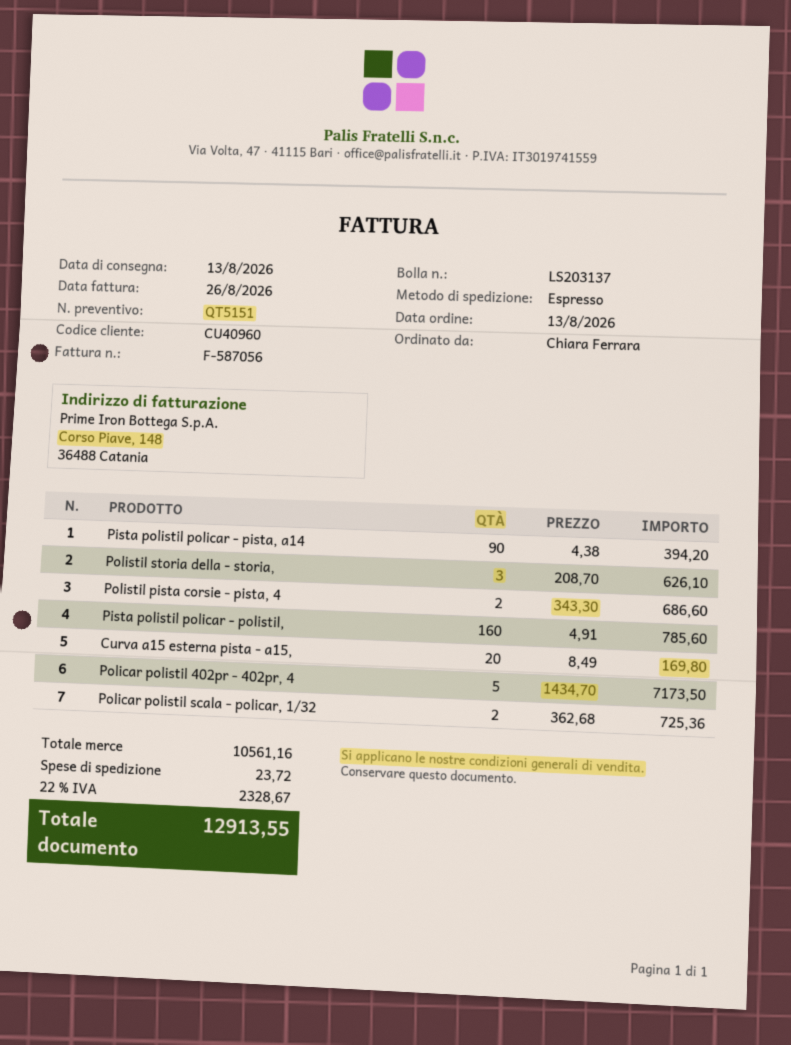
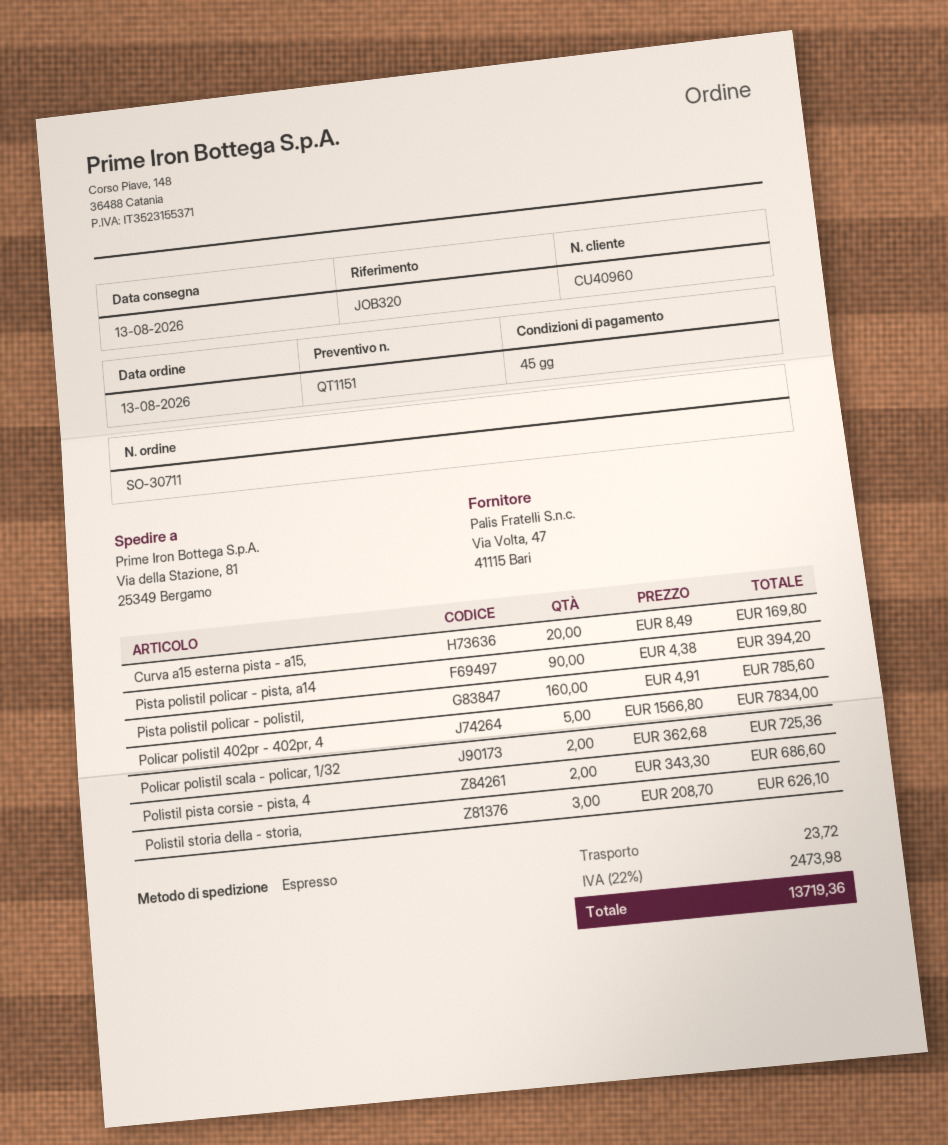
quote number: QT5151 -> QT1151
Policar polistil 402pr - 402pr, 4: 5 x 1434.70 = 7173.50 -> 5 x 1566.80 = 7834.00
tax: 22% = 2328.67 -> 22% = 2473.98
total: 12913.55 -> 13719.36

